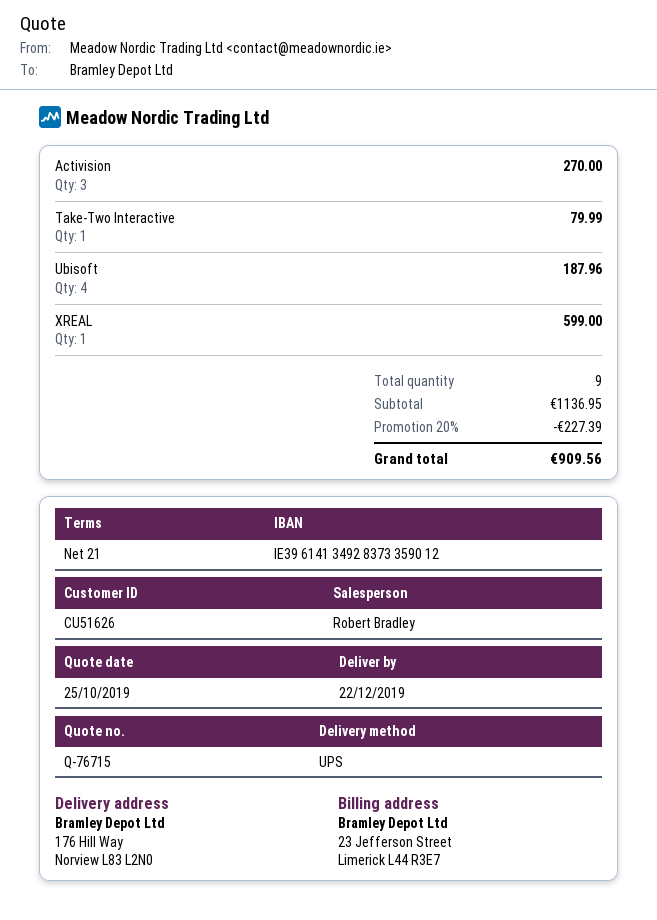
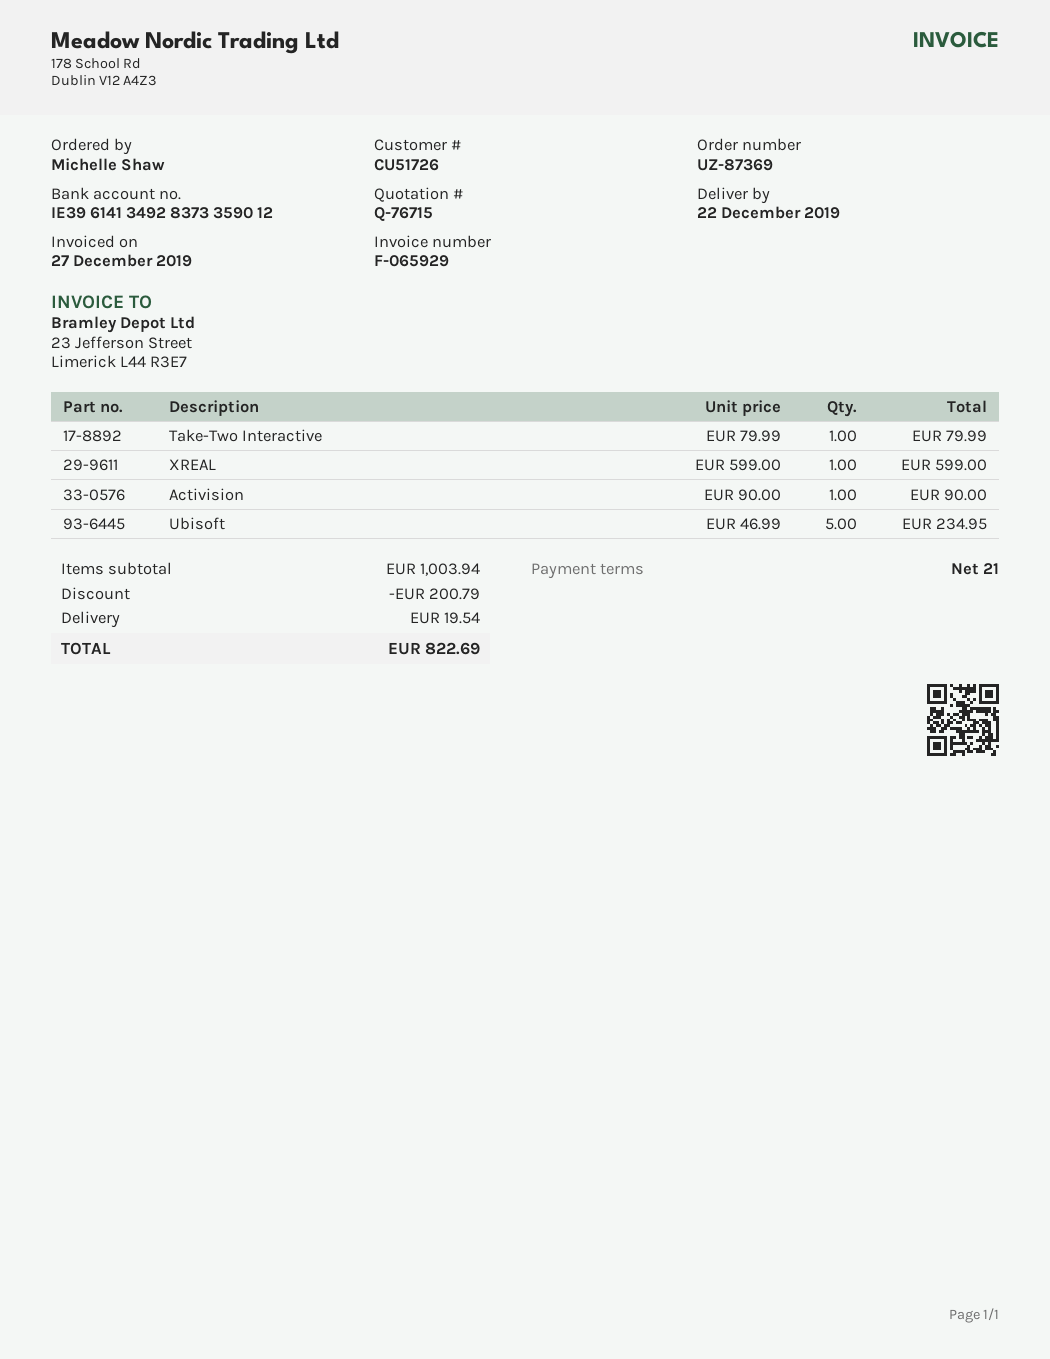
customer number: CU51626 -> CU51726
Activision: 3 for 270.00 -> 1 for 90.00
Ubisoft: 4 for 187.96 -> 5 for 234.95
subtotal: 1136.95 -> 1003.94
discount: 227.39 -> 200.79
shipping: none -> 19.54
total: 909.56 -> 822.69

